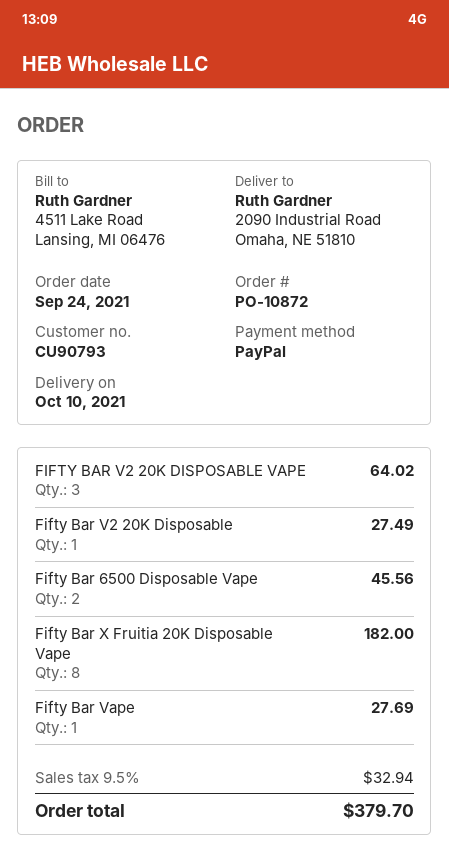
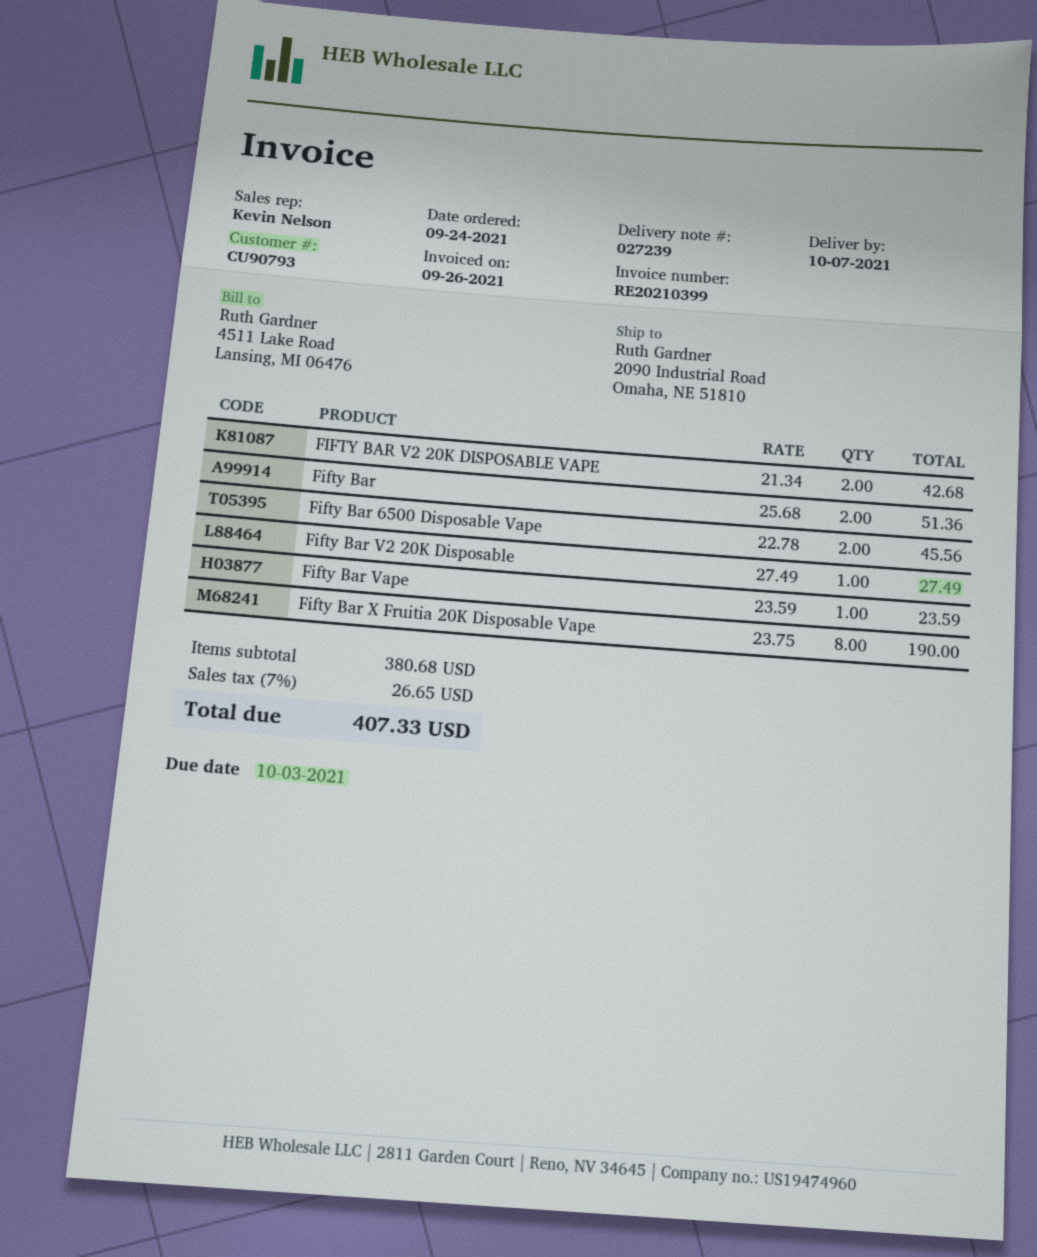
delivery date: 2021-10-10 -> 2021-10-07
FIFTY BAR V2 20K DISPOSABLE VAPE: 3 for 64.02 -> 2 for 42.68
Fifty Bar X Fruitia 20K Disposable Vape: 8 for 182.00 -> 8 for 190.00
Fifty Bar Vape: 1 for 27.69 -> 1 for 23.59
Fifty Bar: none -> 2 for 51.36
tax: 9.5% = 32.94 -> 7% = 26.65
total: 379.70 -> 407.33

